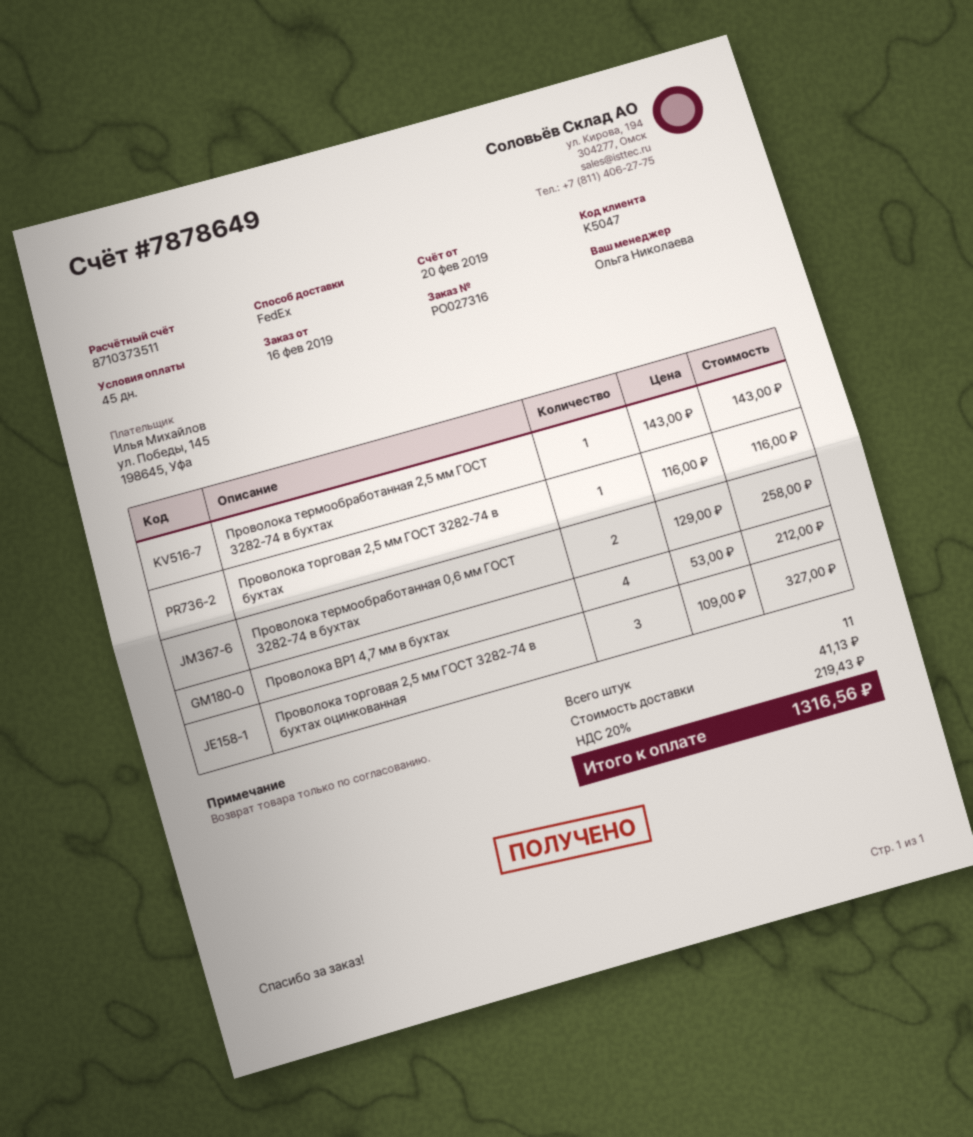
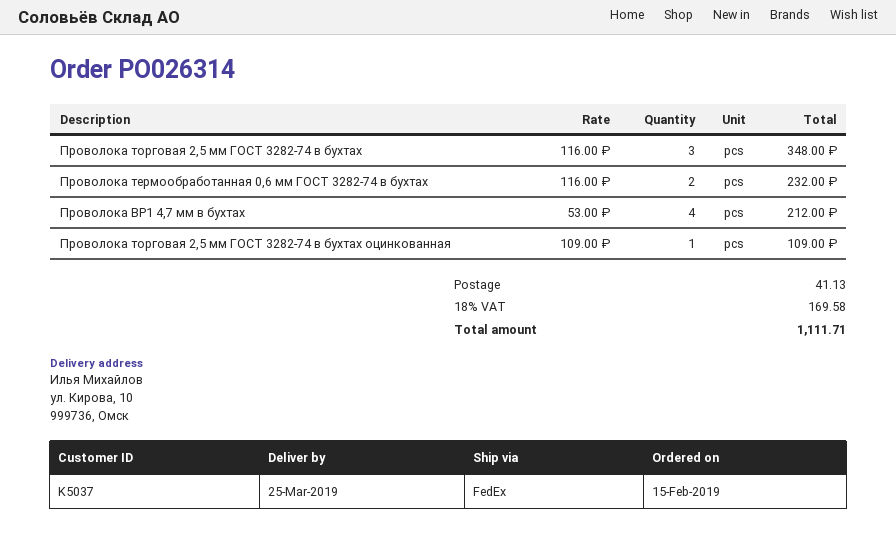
order number: PO027316 -> PO026314
order date: 2019-02-16 -> 2019-02-15
customer number: K5047 -> K5037
Проволока термообработанная 2,5 мм ГОСТ 3282-74 в бухтах: 1 x 143.00 = 143.00 -> none
Проволока торговая 2,5 мм ГОСТ 3282-74 в бухтах: 1 x 116.00 = 116.00 -> 3 x 116.00 = 348.00
Проволока термообработанная 0,6 мм ГОСТ 3282-74 в бухтах: 2 x 129.00 = 258.00 -> 2 x 116.00 = 232.00
Проволока торговая 2,5 мм ГОСТ 3282-74 в бухтах оцинкованная: 3 x 109.00 = 327.00 -> 1 x 109.00 = 109.00
tax: 20% = 219.43 -> 18% = 169.58
total: 1316.56 -> 1111.71

